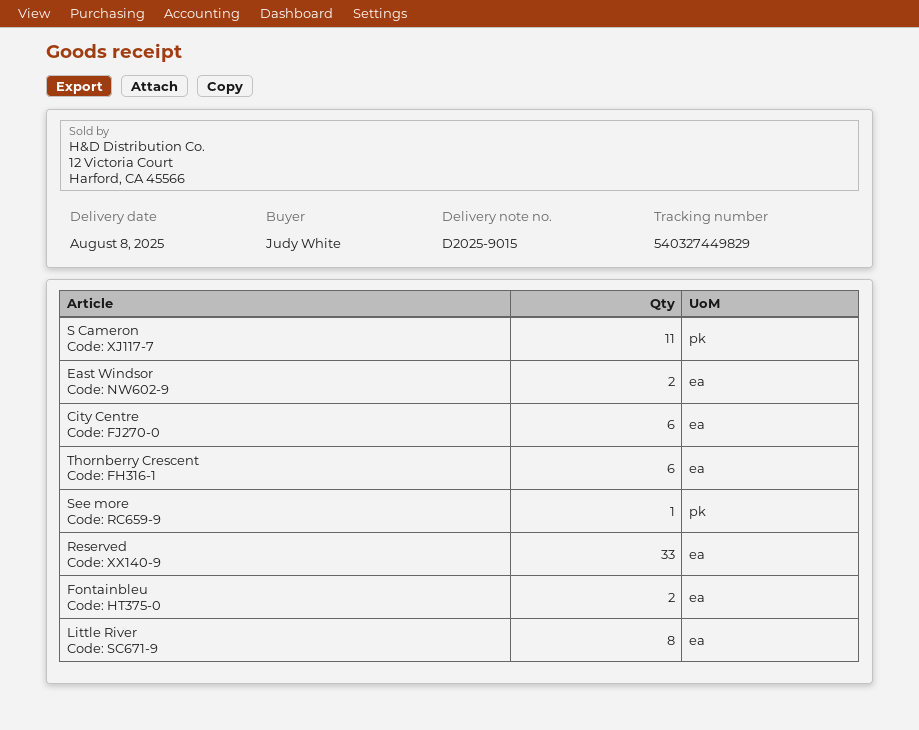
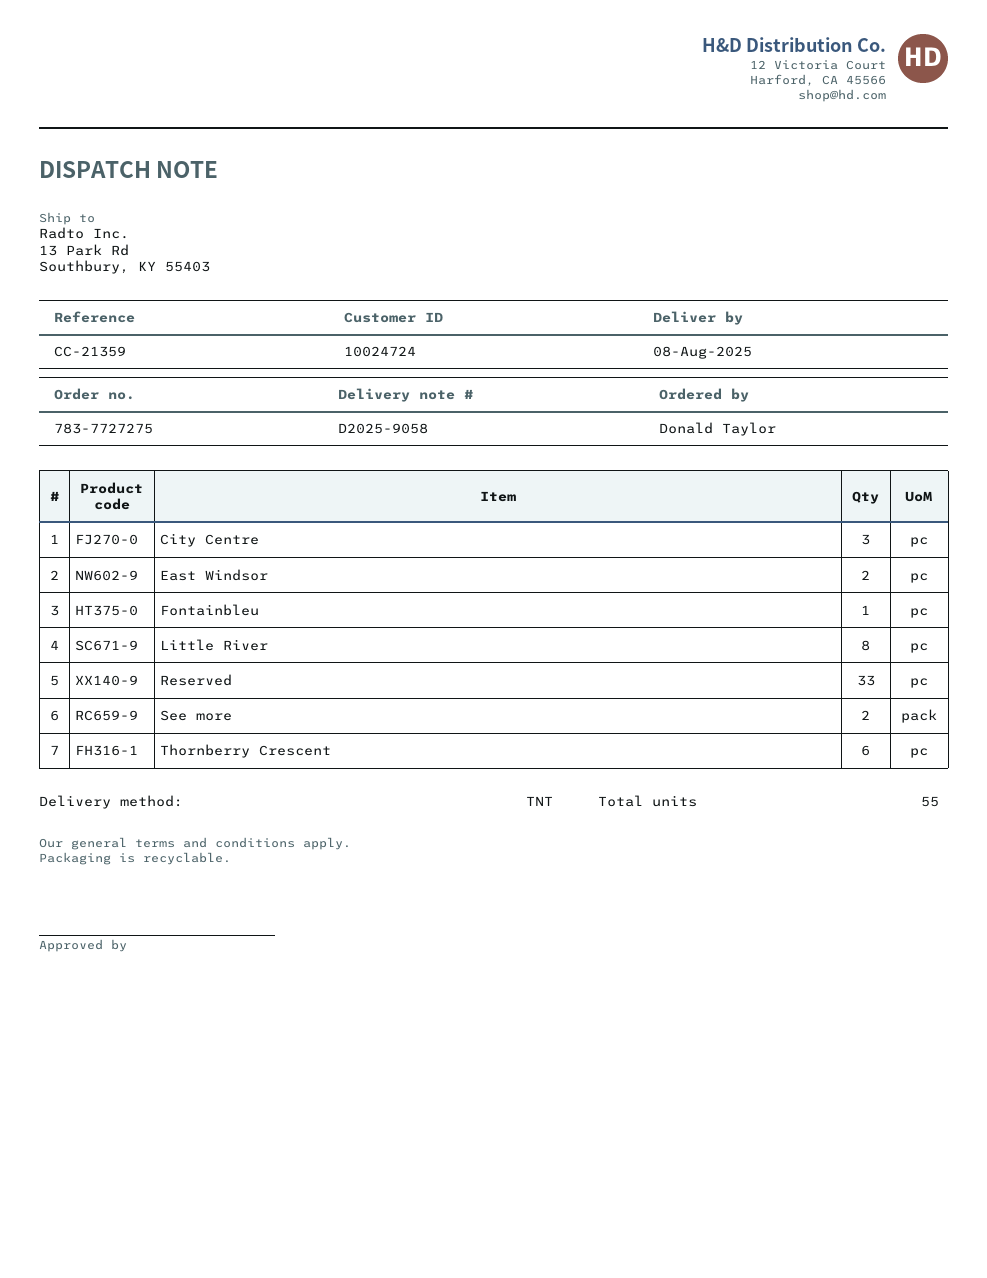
delivery note number: D2025-9015 -> D2025-9058
ordered by: Judy White -> Donald Taylor
S Cameron: 11 -> none
City Centre: 6 -> 3
See more: 1 -> 2
Fontainbleu: 2 -> 1

